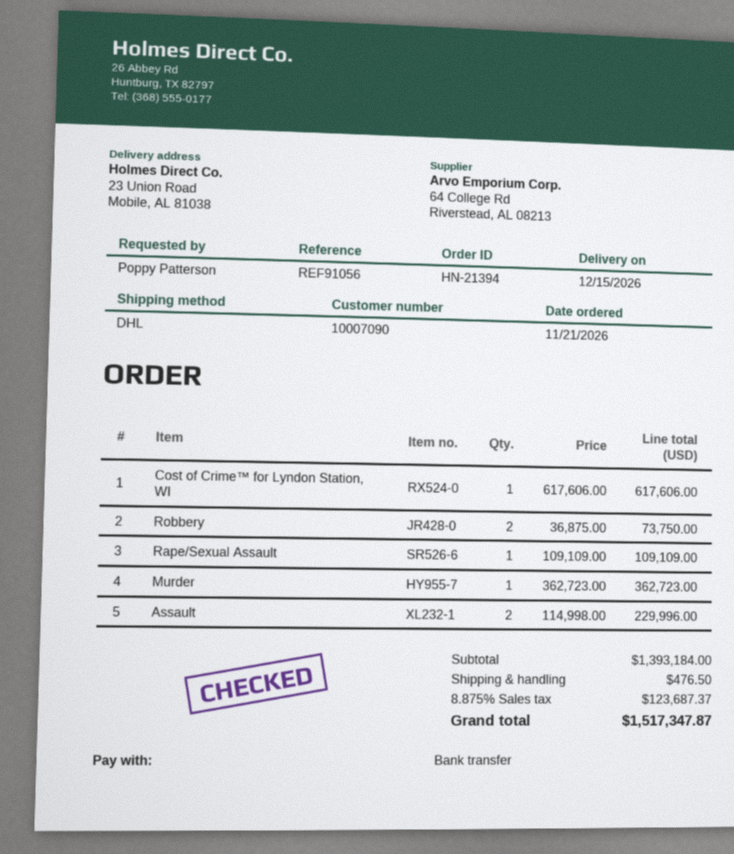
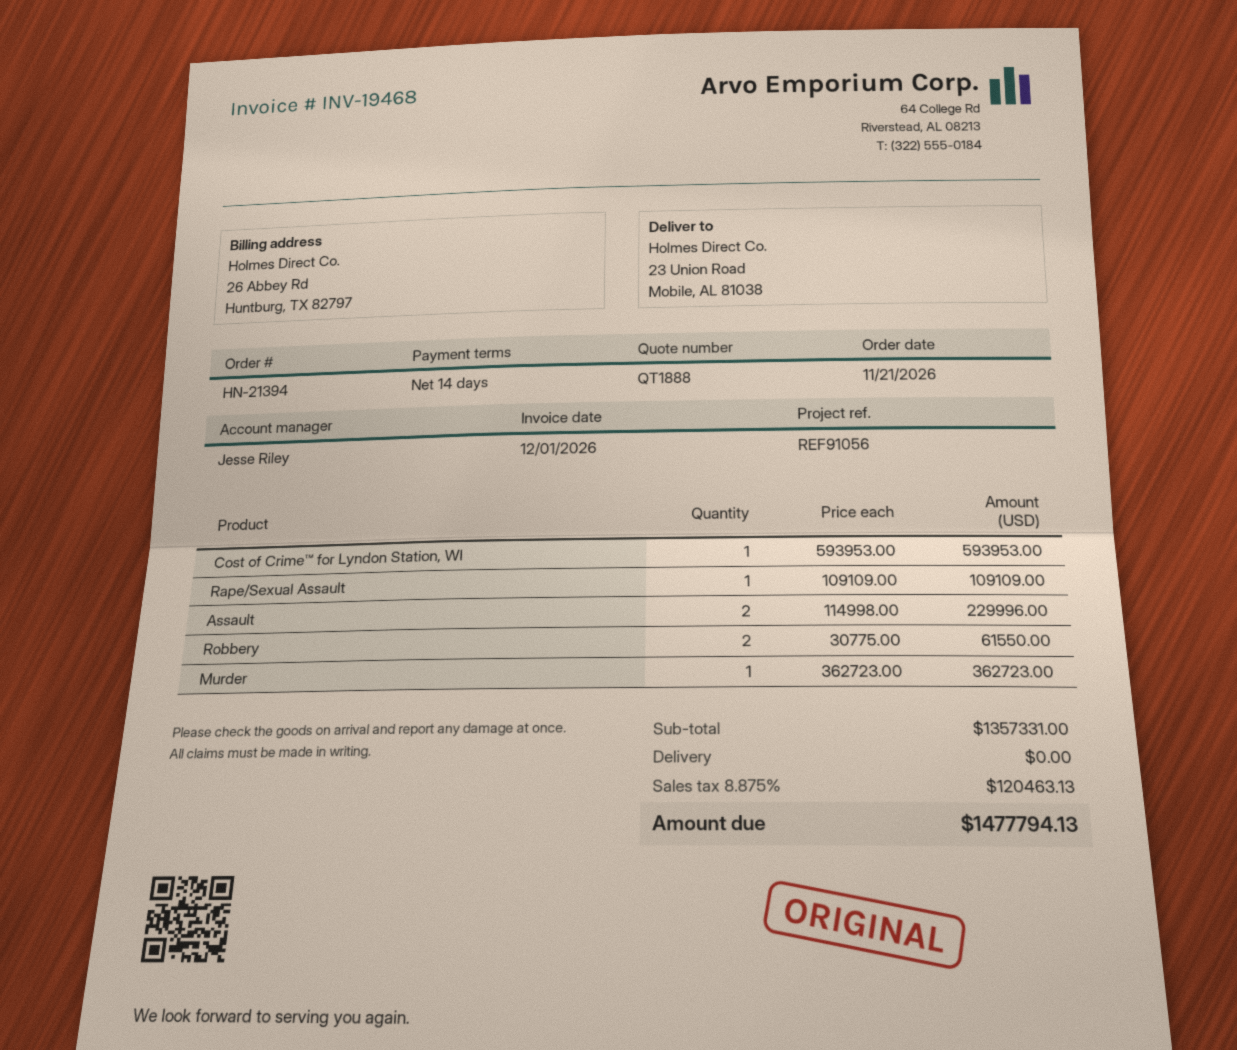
Cost of Crime™ for Lyndon Station, WI: 1 x 617606.00 = 617606.00 -> 1 x 593953.00 = 593953.00
Robbery: 2 x 36875.00 = 73750.00 -> 2 x 30775.00 = 61550.00
subtotal: 1393184.00 -> 1357331.00
shipping: 476.50 -> 0.00
tax: 8.875% = 123687.37 -> 8.875% = 120463.13
total: 1517347.87 -> 1477794.13

